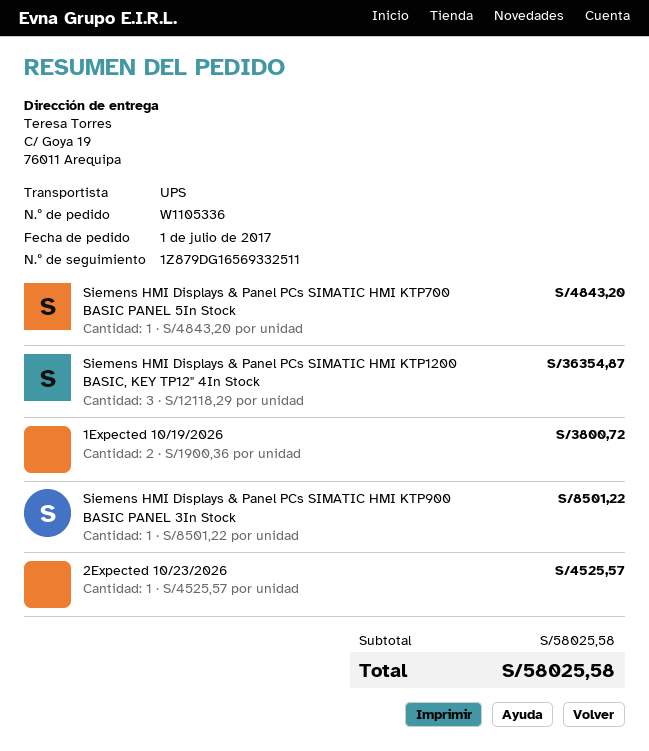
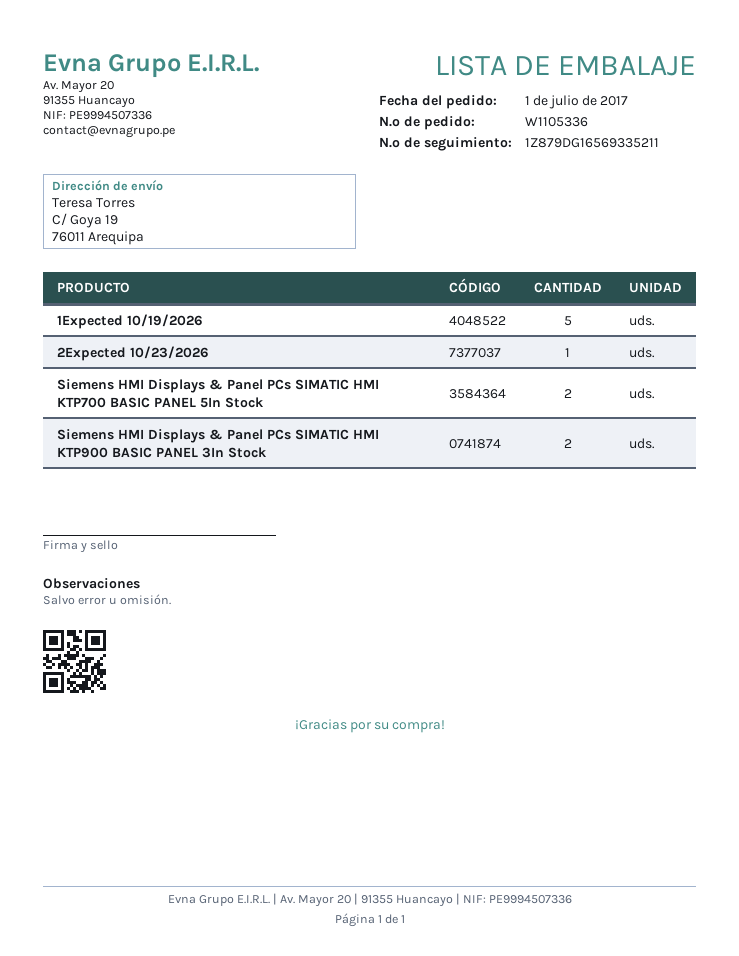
tracking number: 1Z879DG16569332511 -> 1Z879DG16569335211
Siemens HMI Displays & Panel PCs SIMATIC HMI KTP700 BASIC PANEL 5In Stock: 1 -> 2
Siemens HMI Displays & Panel PCs SIMATIC HMI KTP1200 BASIC, KEY TP12" 4In Stock: 3 -> none
1Expected 10/19/2026: 2 -> 5
Siemens HMI Displays & Panel PCs SIMATIC HMI KTP900 BASIC PANEL 3In Stock: 1 -> 2

